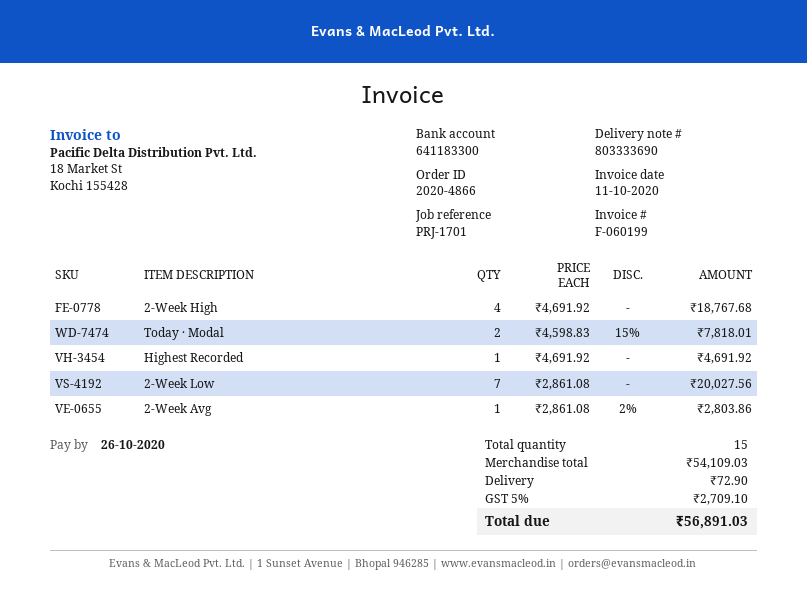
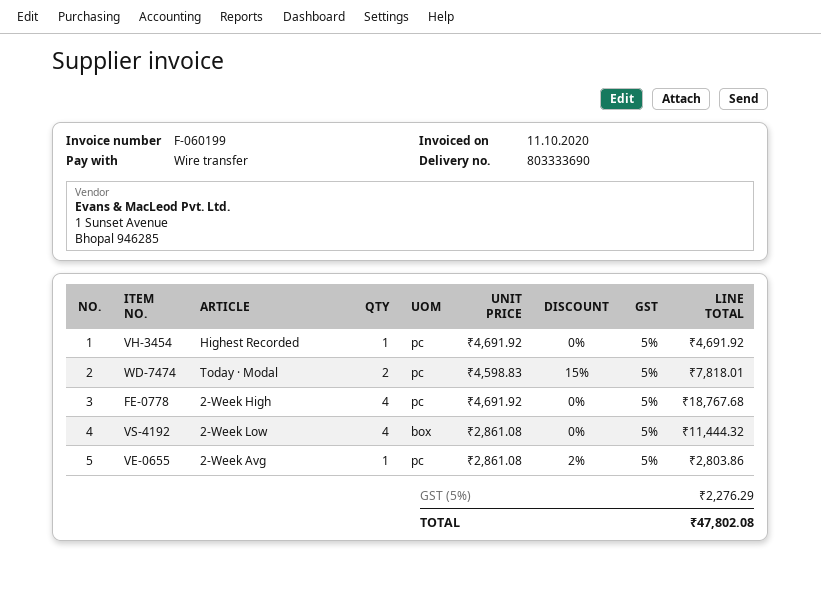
2-Week Low: 7 x 2861.08 = 20027.56 -> 4 x 2861.08 = 11444.32
shipping: 72.90 -> none
tax: 5% = 2709.10 -> 5% = 2276.29
total: 56891.03 -> 47802.08

